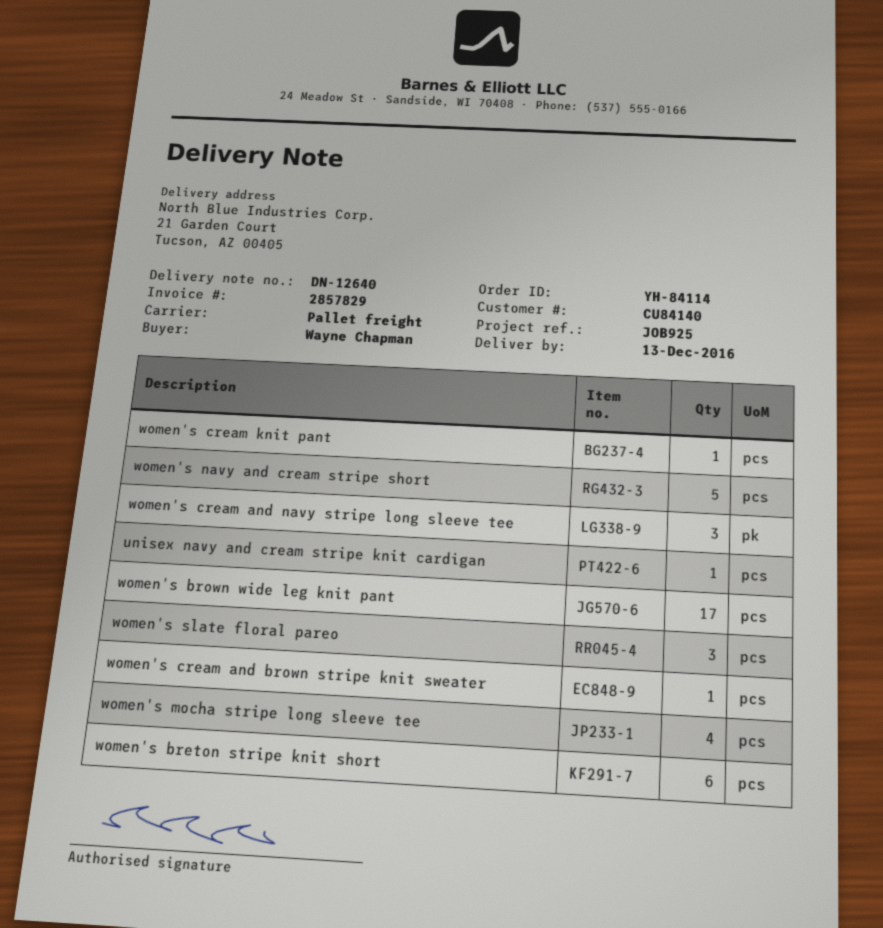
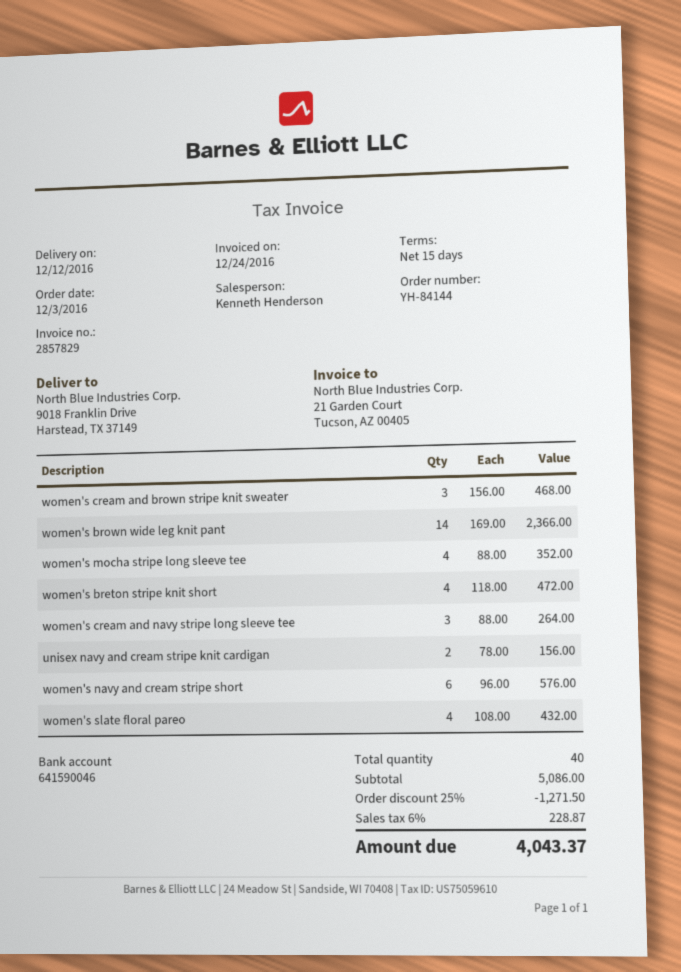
order number: YH-84114 -> YH-84144
delivery date: 2016-12-13 -> 2016-12-12
ship to: 21 Garden Court, Tucson, AZ 00405 -> 9018 Franklin Drive, Harstead, TX 37149
women's cream knit pant: 1 -> none
women's navy and cream stripe short: 5 -> 6
unisex navy and cream stripe knit cardigan: 1 -> 2
women's brown wide leg knit pant: 17 -> 14
women's slate floral pareo: 3 -> 4
women's cream and brown stripe knit sweater: 1 -> 3
women's breton stripe knit short: 6 -> 4

